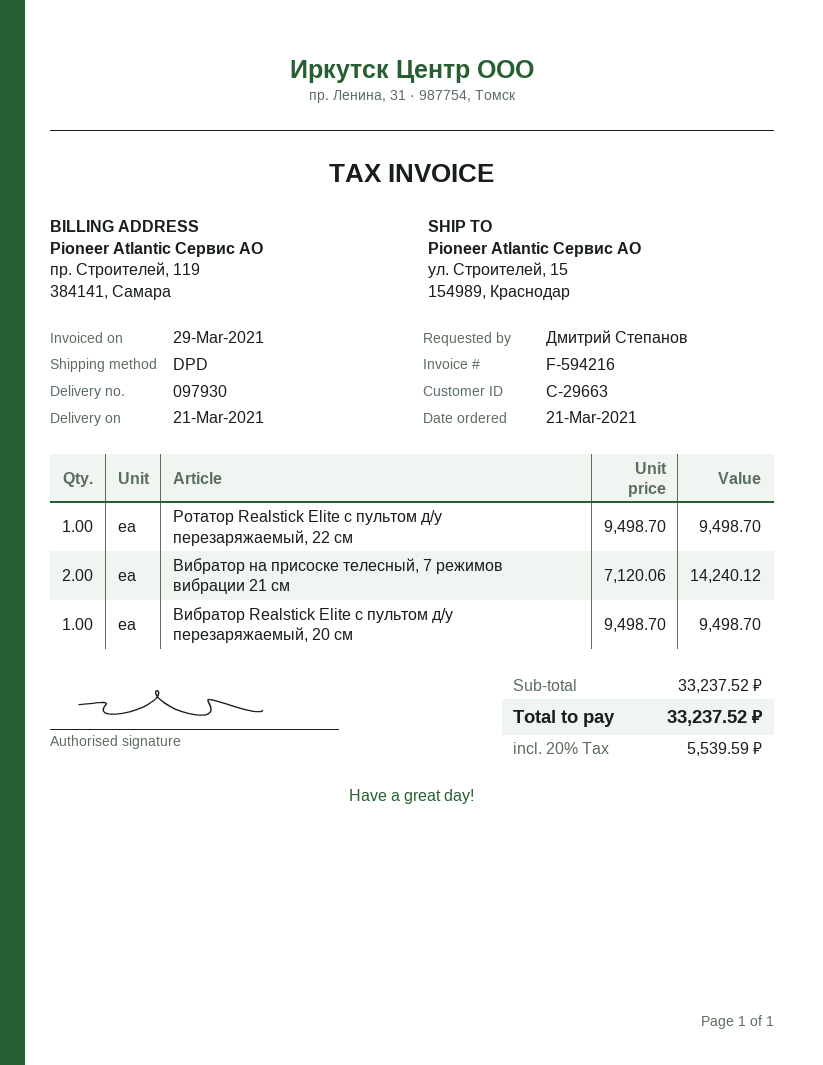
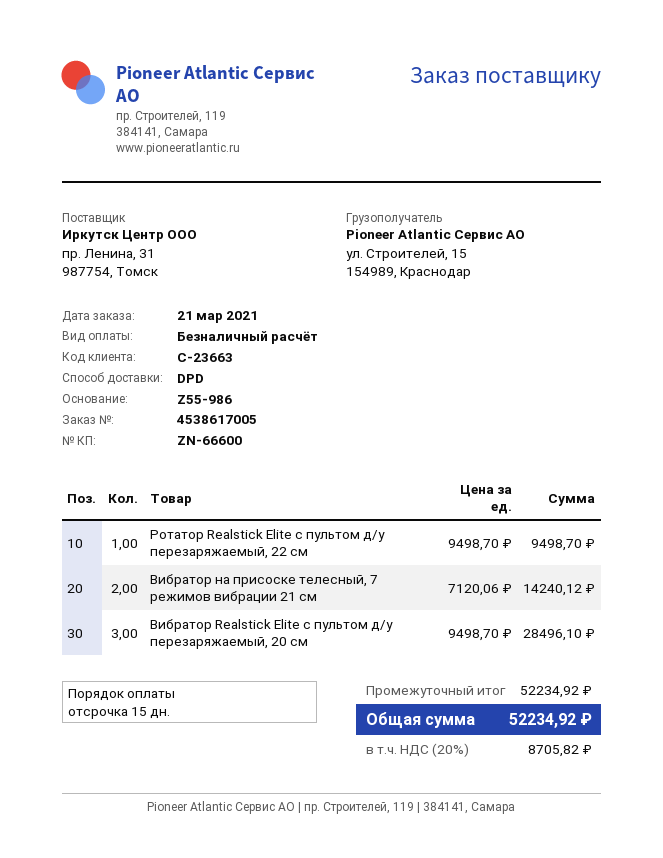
customer number: C-29663 -> C-23663
Вибратор Realstick Elite с пультом д/у перезаряжаемый, 20 см: 1 x 9498.70 = 9498.70 -> 3 x 9498.70 = 28496.10
subtotal: 33237.52 -> 52234.92
tax: 20% = 5539.59 -> 20% = 8705.82
total: 33237.52 -> 52234.92

